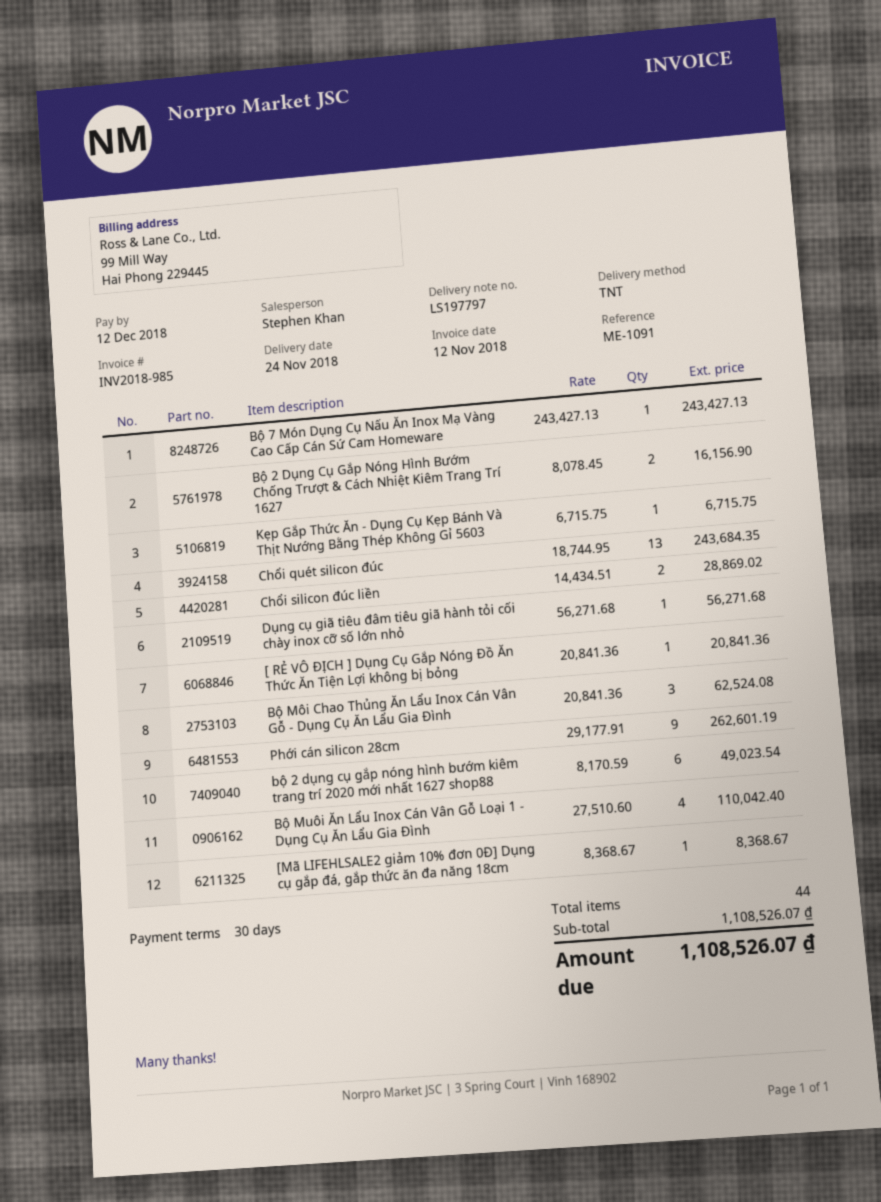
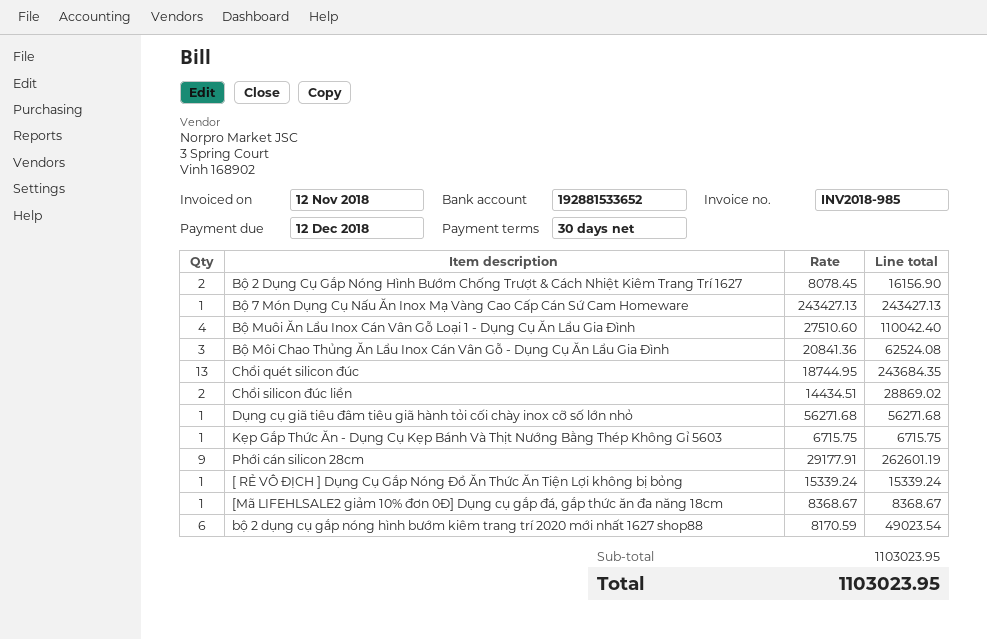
[ RẺ VÔ ĐỊCH ] Dụng Cụ Gắp Nóng Đồ Ăn Thức Ăn Tiện Lợi không bị bỏng: 1 x 20841.36 = 20841.36 -> 1 x 15339.24 = 15339.24
subtotal: 1108526.07 -> 1103023.95
total: 1108526.07 -> 1103023.95

